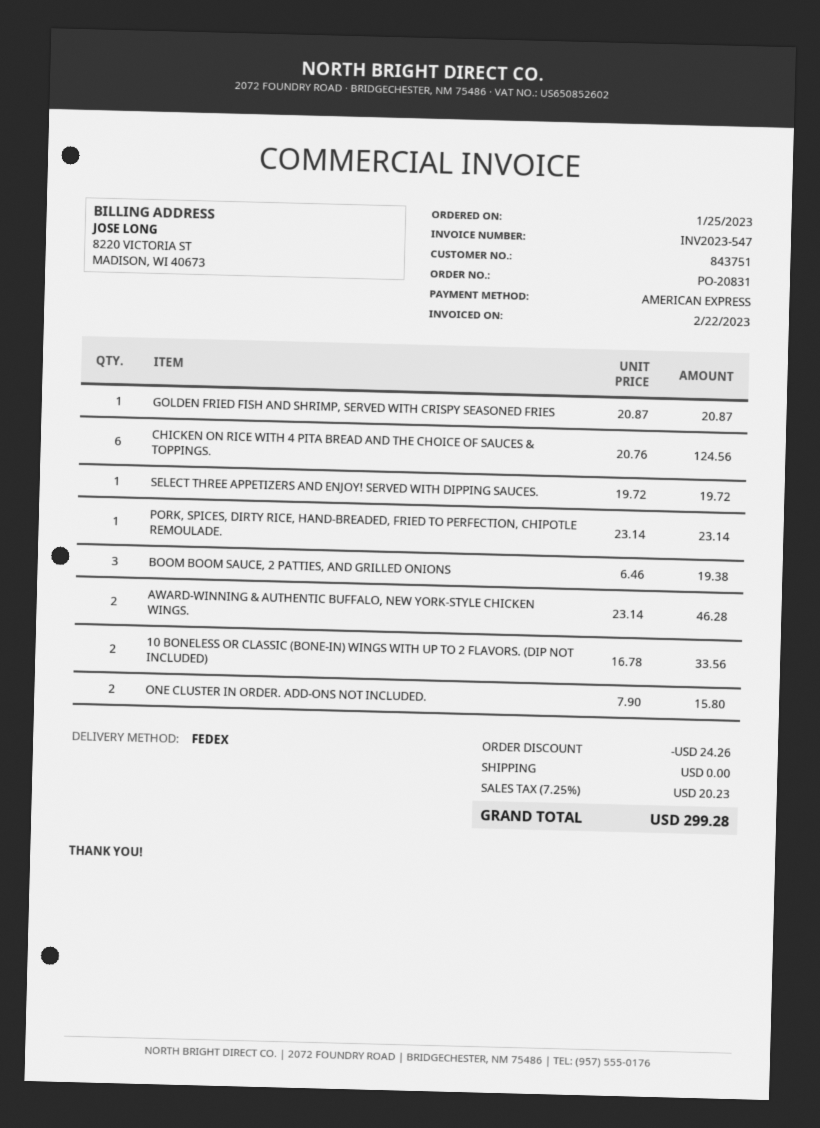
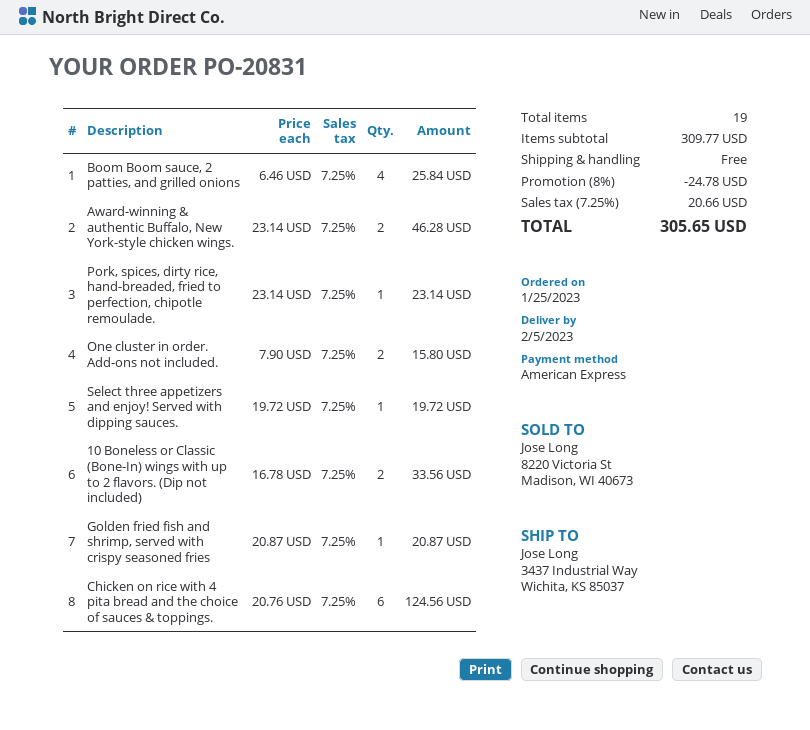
BOOM BOOM SAUCE, 2 PATTIES, AND GRILLED ONIONS: 3 x 6.46 = 19.38 -> 4 x 6.46 = 25.84
discount: 24.26 -> 24.78
tax: 7.25% = 20.23 -> 7.25% = 20.66
total: 299.28 -> 305.65

